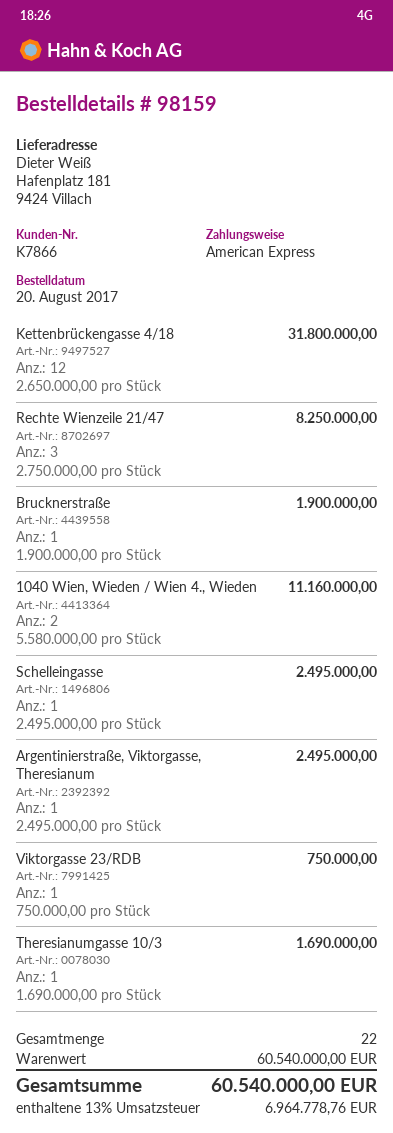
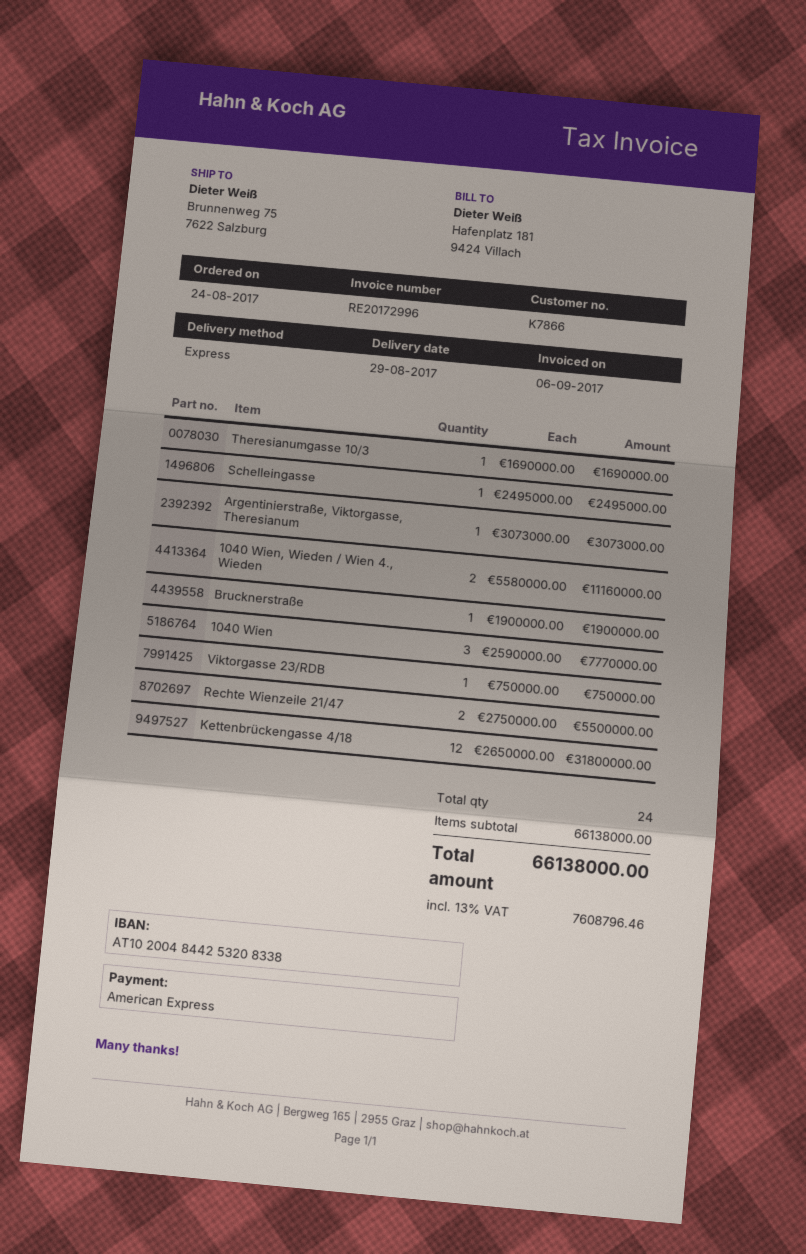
order date: 2017-08-20 -> 2017-08-24
ship to: Hafenplatz 181, 9424 Villach -> Brunnenweg 75, 7622 Salzburg
Rechte Wienzeile 21/47: 3 x 2750000.00 = 8250000.00 -> 2 x 2750000.00 = 5500000.00
Argentinierstraße, Viktorgasse, Theresianum: 1 x 2495000.00 = 2495000.00 -> 1 x 3073000.00 = 3073000.00
1040 Wien: none -> 3 x 2590000.00 = 7770000.00
total quantity: 22 -> 24
subtotal: 60540000.00 -> 66138000.00
tax: 13% = 6964778.76 -> 13% = 7608796.46
total: 60540000.00 -> 66138000.00

